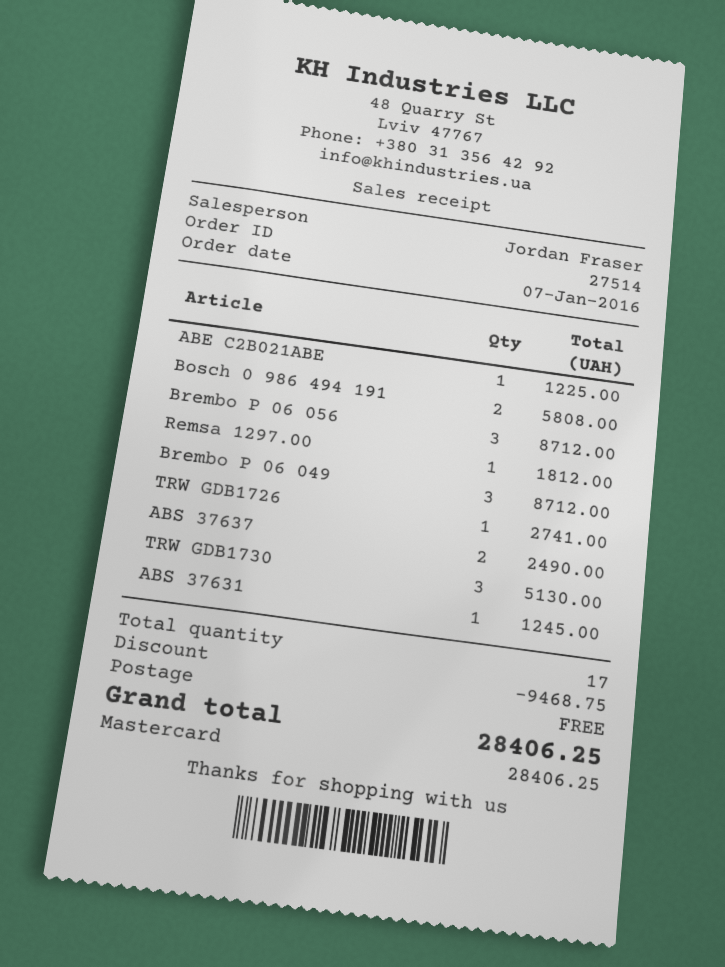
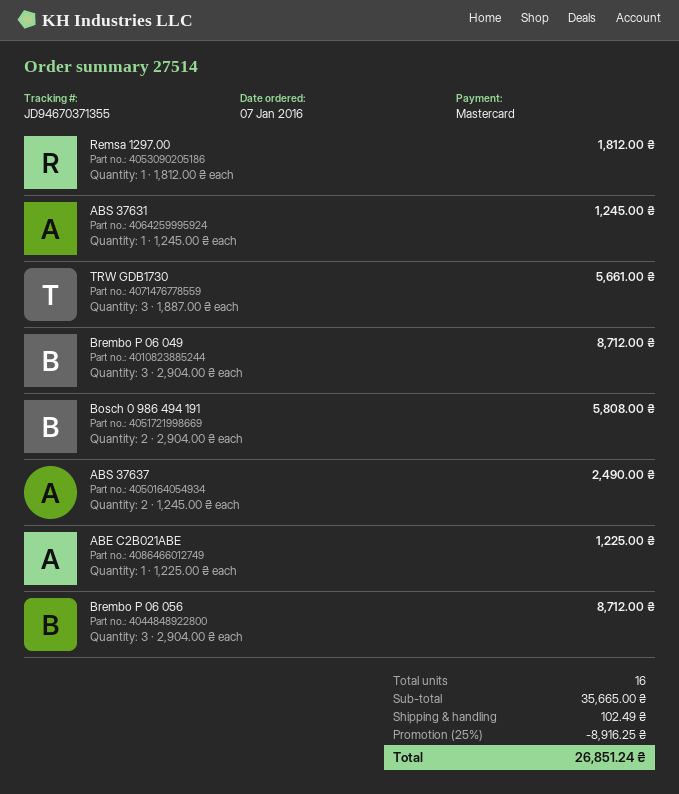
TRW GDB1726: 1 for 2741.00 -> none
TRW GDB1730: 3 for 5130.00 -> 3 for 5661.00
total quantity: 17 -> 16
discount: 9468.75 -> 8916.25
shipping: 0.00 -> 102.49
total: 28406.25 -> 26851.24

